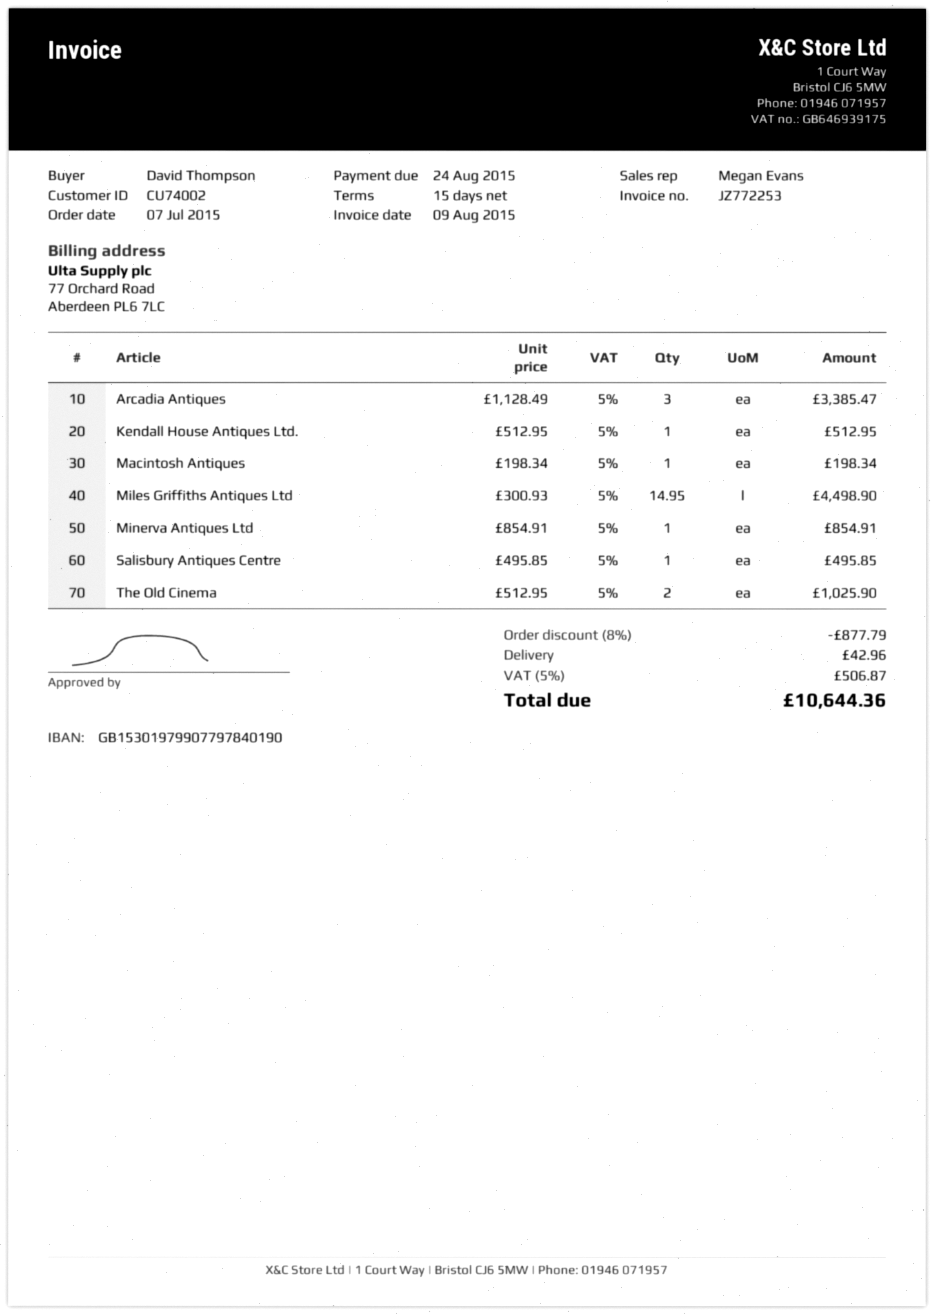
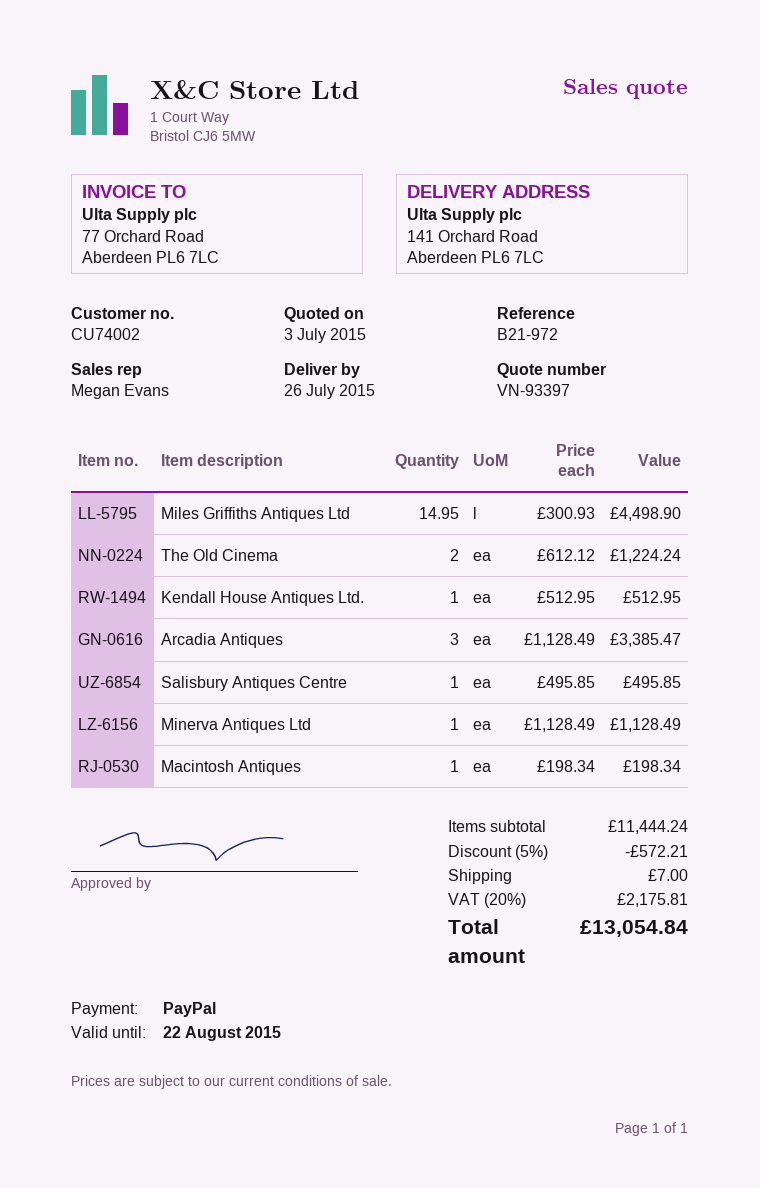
Minerva Antiques Ltd: 1 x 854.91 = 854.91 -> 1 x 1128.49 = 1128.49
The Old Cinema: 2 x 512.95 = 1025.90 -> 2 x 612.12 = 1224.24
discount: 8% = 877.79 -> 5% = 572.21
shipping: 42.96 -> 7.00
tax: 5% = 506.87 -> 20% = 2175.81
total: 10644.36 -> 13054.84

